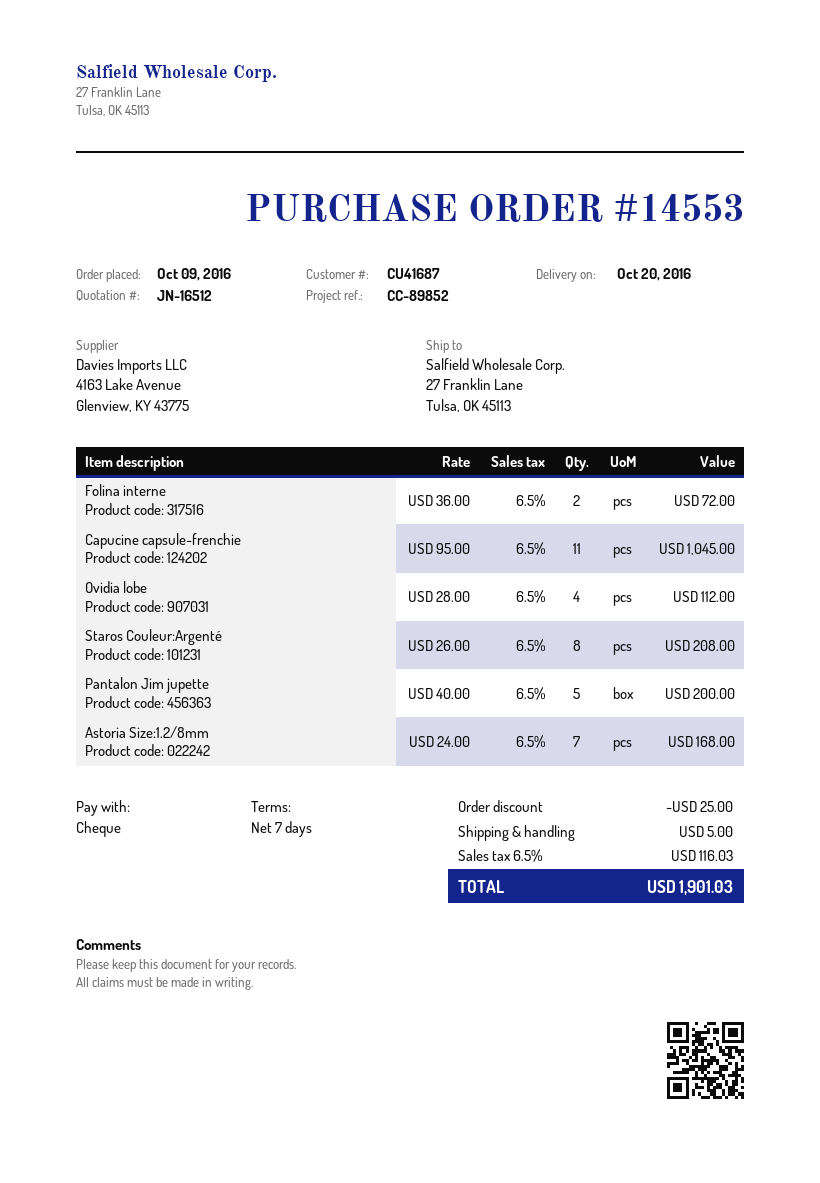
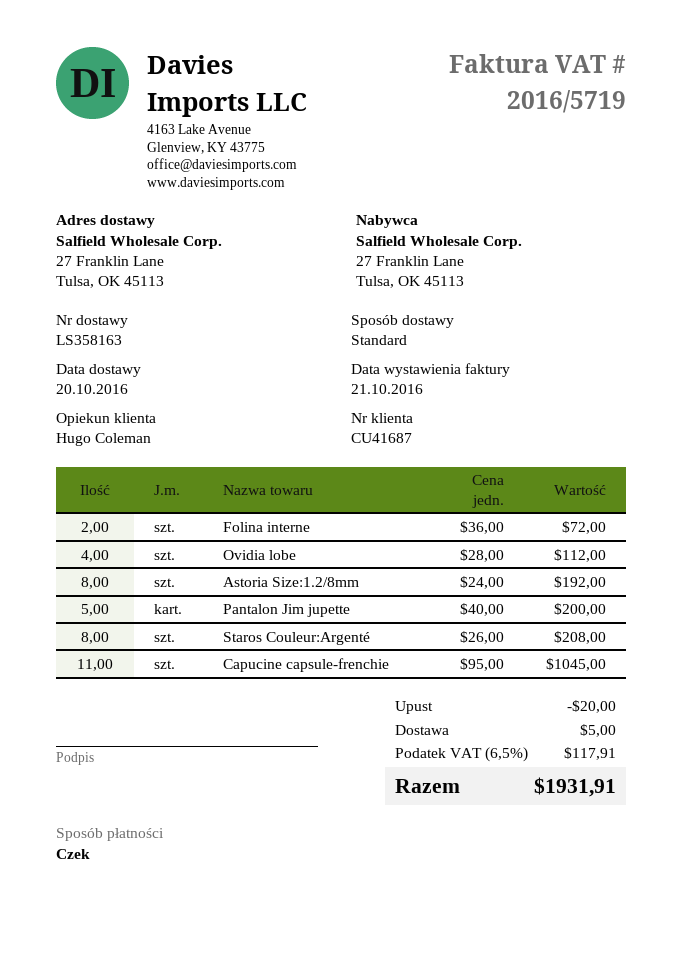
Astoria Size:1.2/8mm: 7 x 24.00 = 168.00 -> 8 x 24.00 = 192.00
discount: 25.00 -> 20.00
tax: 6.5% = 116.03 -> 6.5% = 117.91
total: 1901.03 -> 1931.91

